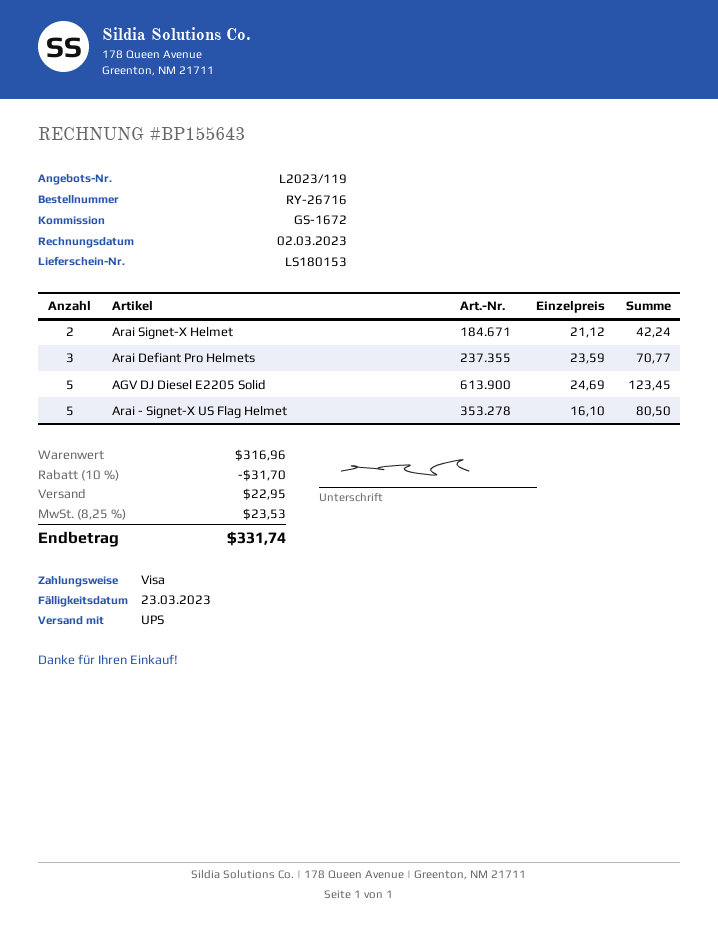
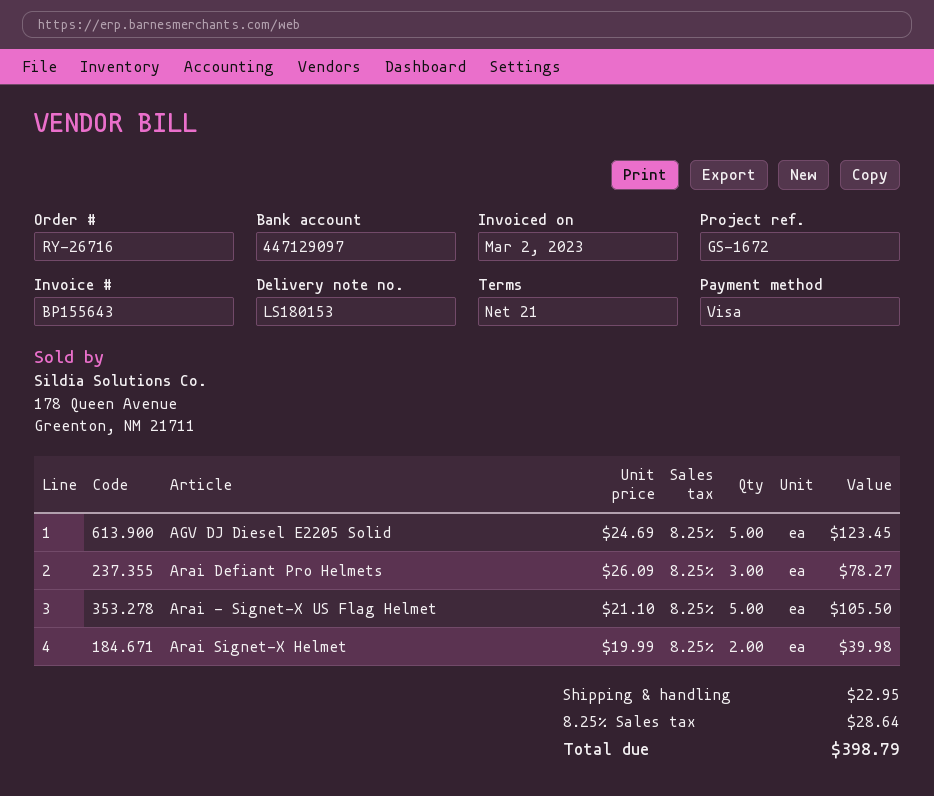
Arai Signet-X Helmet: 2 x 21.12 = 42.24 -> 2 x 19.99 = 39.98
Arai Defiant Pro Helmets: 3 x 23.59 = 70.77 -> 3 x 26.09 = 78.27
Arai - Signet-X US Flag Helmet: 5 x 16.10 = 80.50 -> 5 x 21.10 = 105.50
discount: 10% = 31.70 -> none
tax: 8.25% = 23.53 -> 8.25% = 28.64
total: 331.74 -> 398.79

